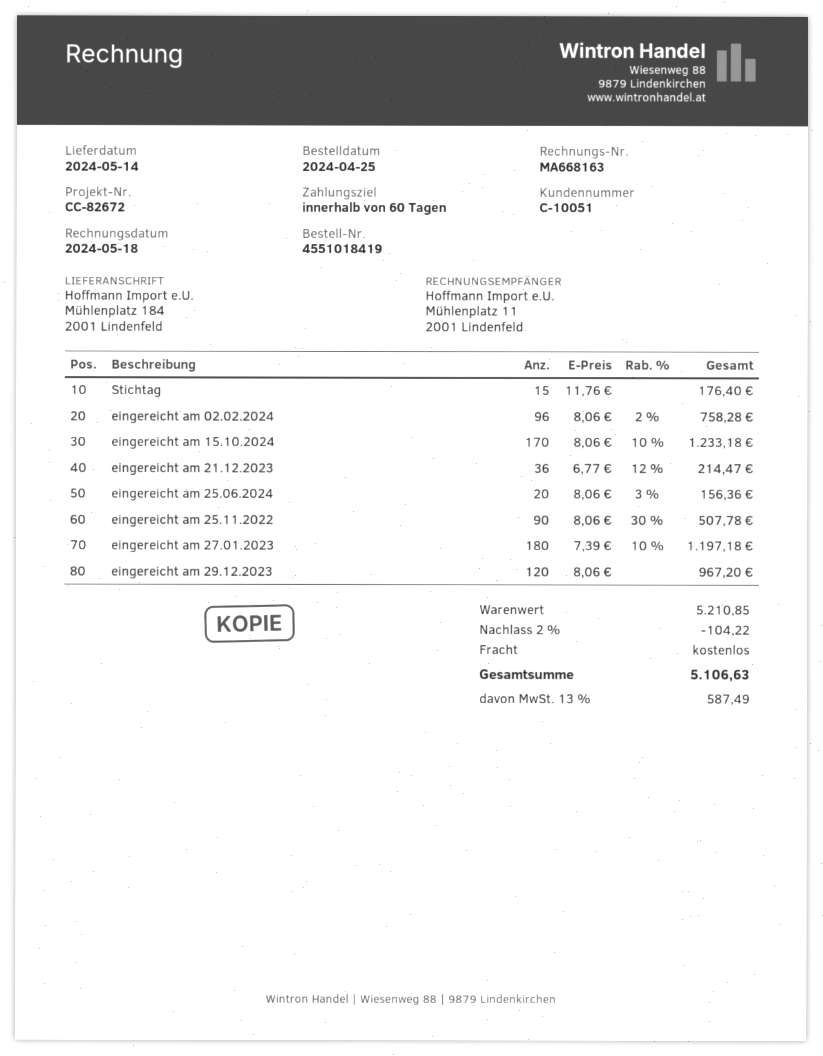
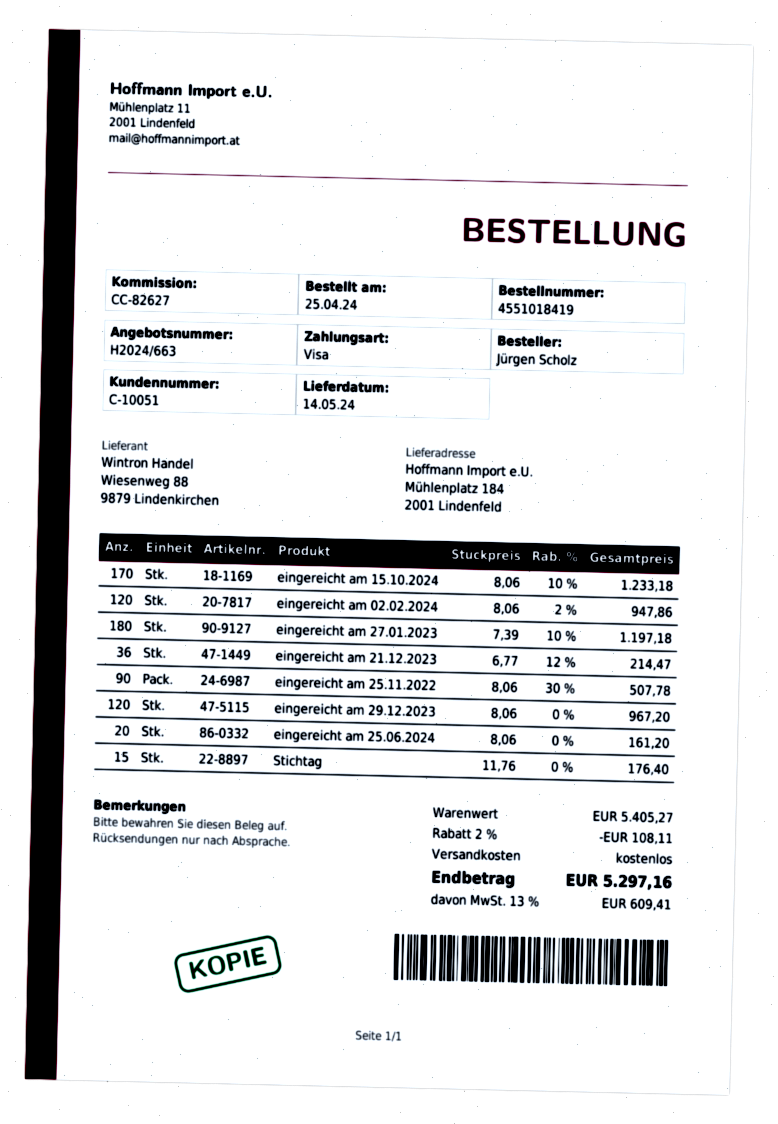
reference: CC-82672 -> CC-82627
eingereicht am 02.02.2024: 96 x 8.06 - 2% = 758.28 -> 120 x 8.06 - 2% = 947.86
eingereicht am 25.06.2024: 20 x 8.06 - 3% = 156.36 -> 20 x 8.06 = 161.20
subtotal: 5210.85 -> 5405.27
discount: 2% = 104.22 -> 2% = 108.11
tax: 13% = 587.49 -> 13% = 609.41
total: 5106.63 -> 5297.16

